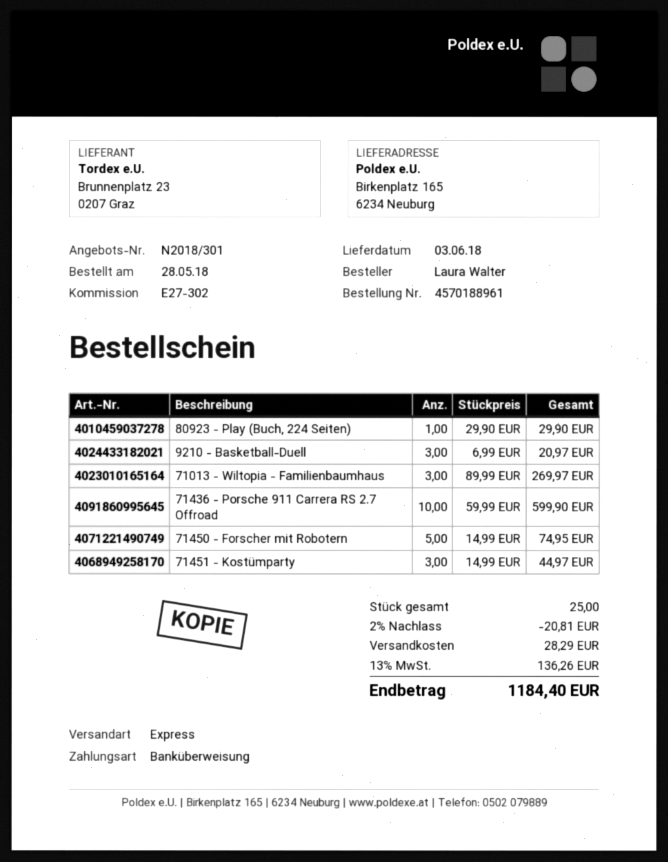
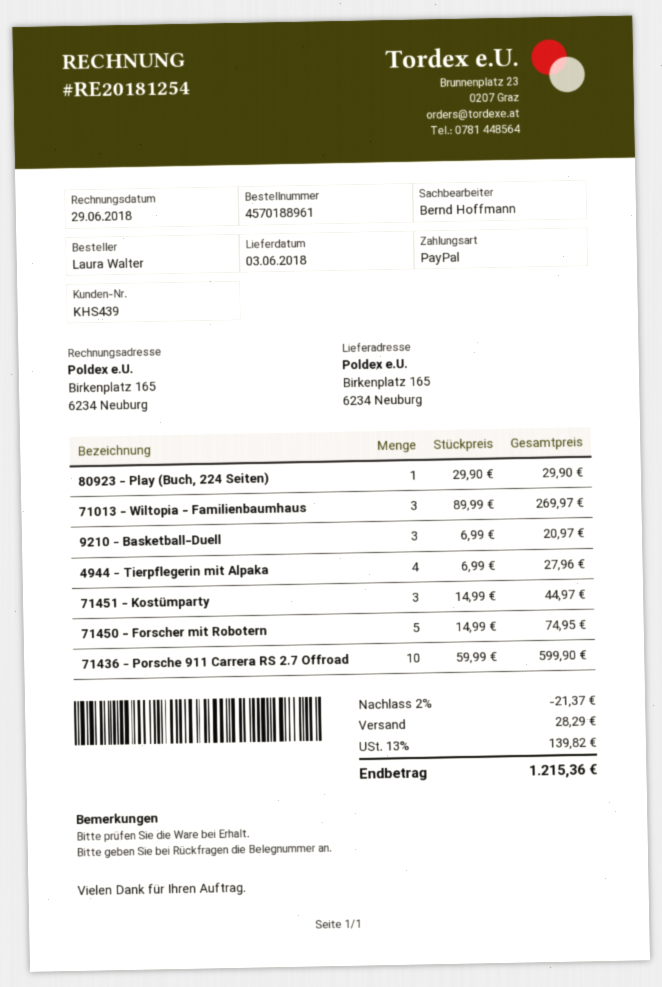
payment method: bank transfer -> PayPal
4944 - Tierpflegerin mit Alpaka: none -> 4 x 6.99 = 27.96
discount: 2% = 20.81 -> 2% = 21.37
tax: 13% = 136.26 -> 13% = 139.82
total: 1184.40 -> 1215.36

